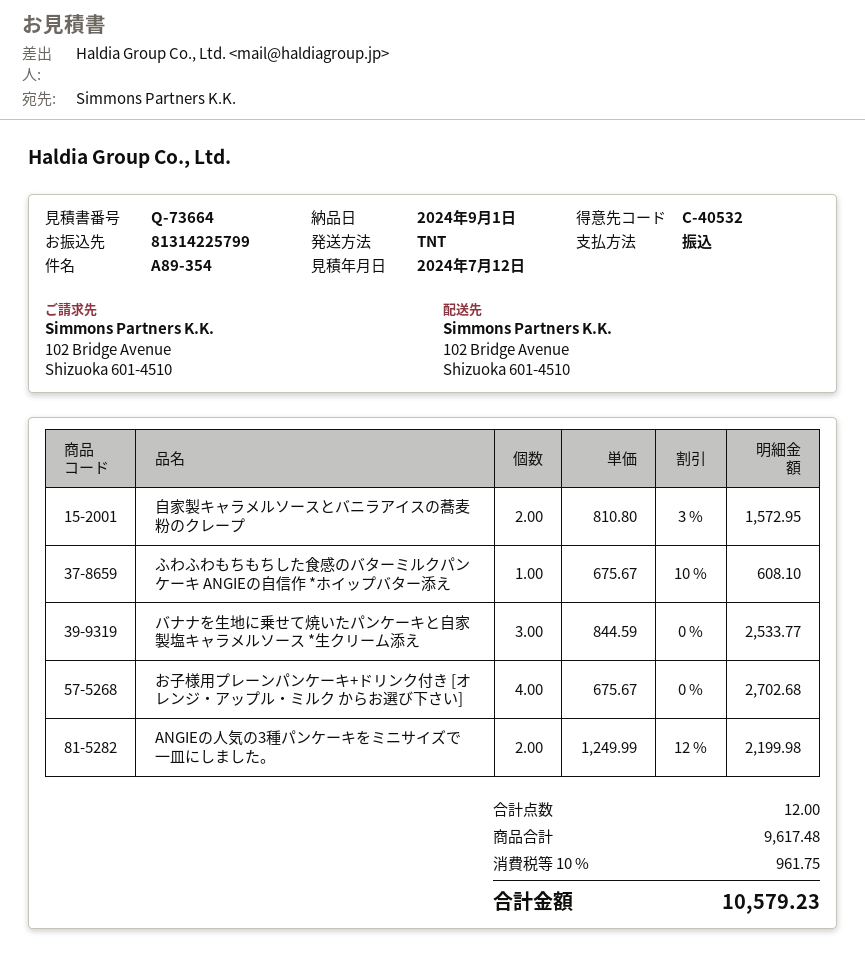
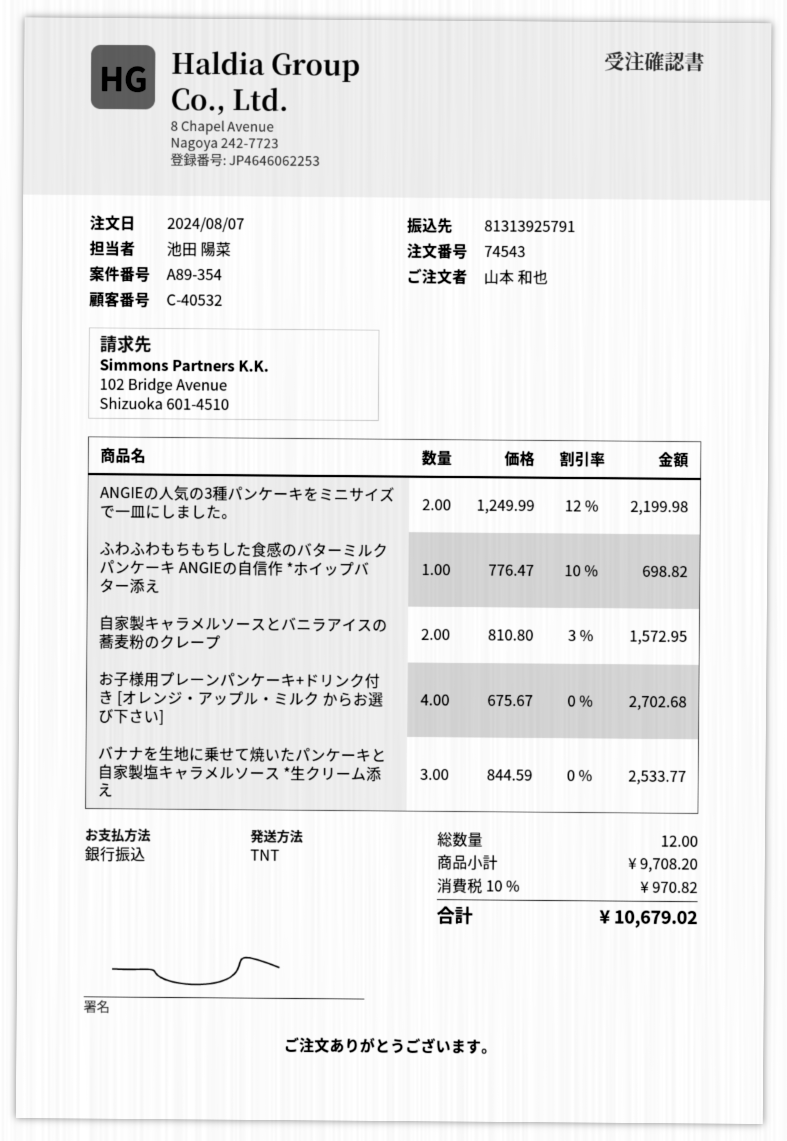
bank account: 81314225799 -> 81313925791
ふわふわもちもちした食感のバターミルクパンケーキ ANGIEの自信作 *ホイップバター添え: 1 x 675.67 - 10% = 608.10 -> 1 x 776.47 - 10% = 698.82
subtotal: 9617.48 -> 9708.20
tax: 10% = 961.75 -> 10% = 970.82
total: 10579.23 -> 10679.02

